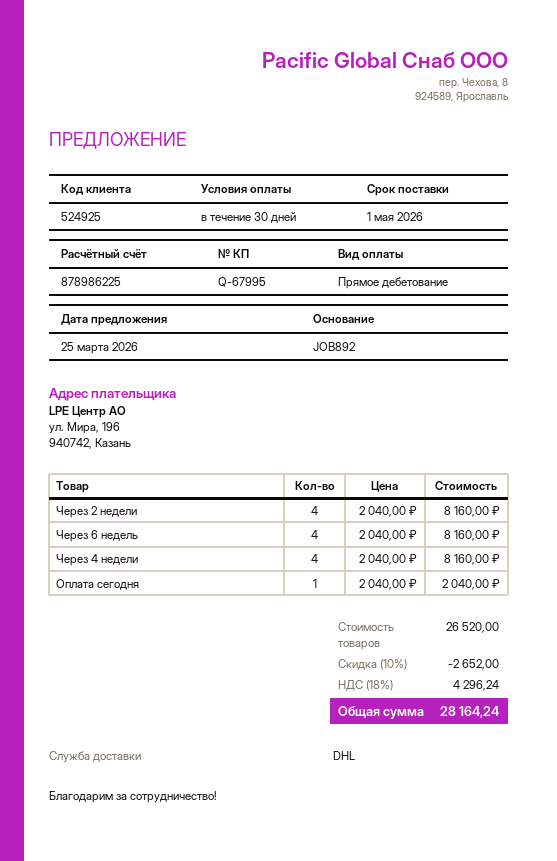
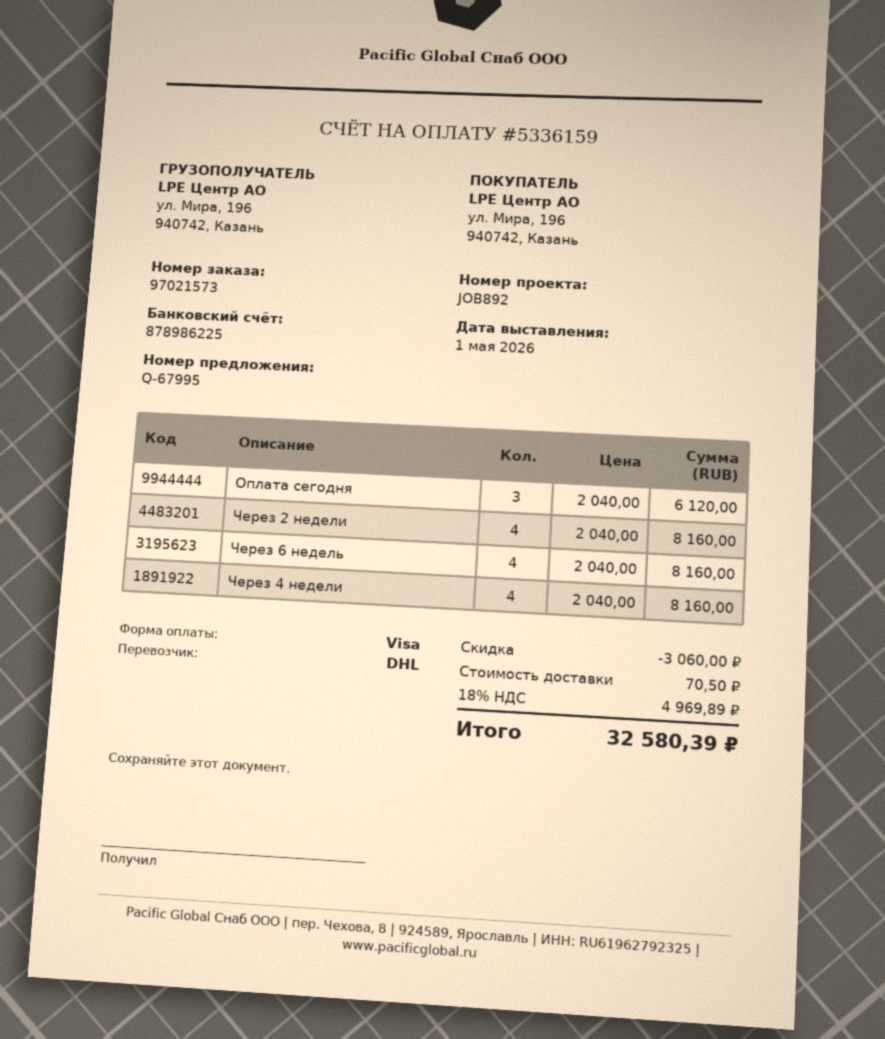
payment method: direct debit -> Visa
Оплата сегодня: 1 x 2040.00 = 2040.00 -> 3 x 2040.00 = 6120.00
discount: 2652.00 -> 3060.00
shipping: none -> 70.50
tax: 18% = 4296.24 -> 18% = 4969.89
total: 28164.24 -> 32580.39

